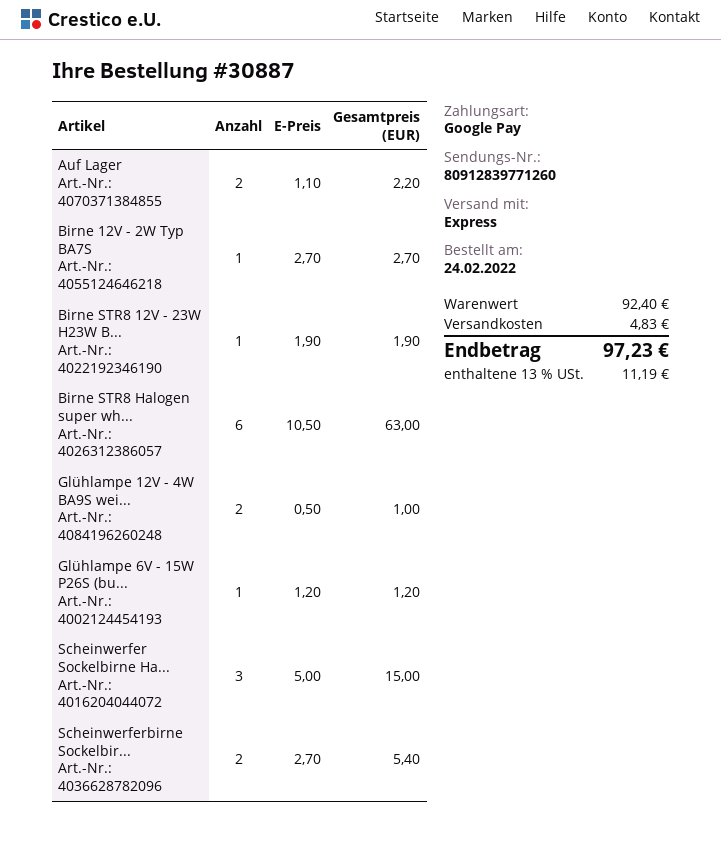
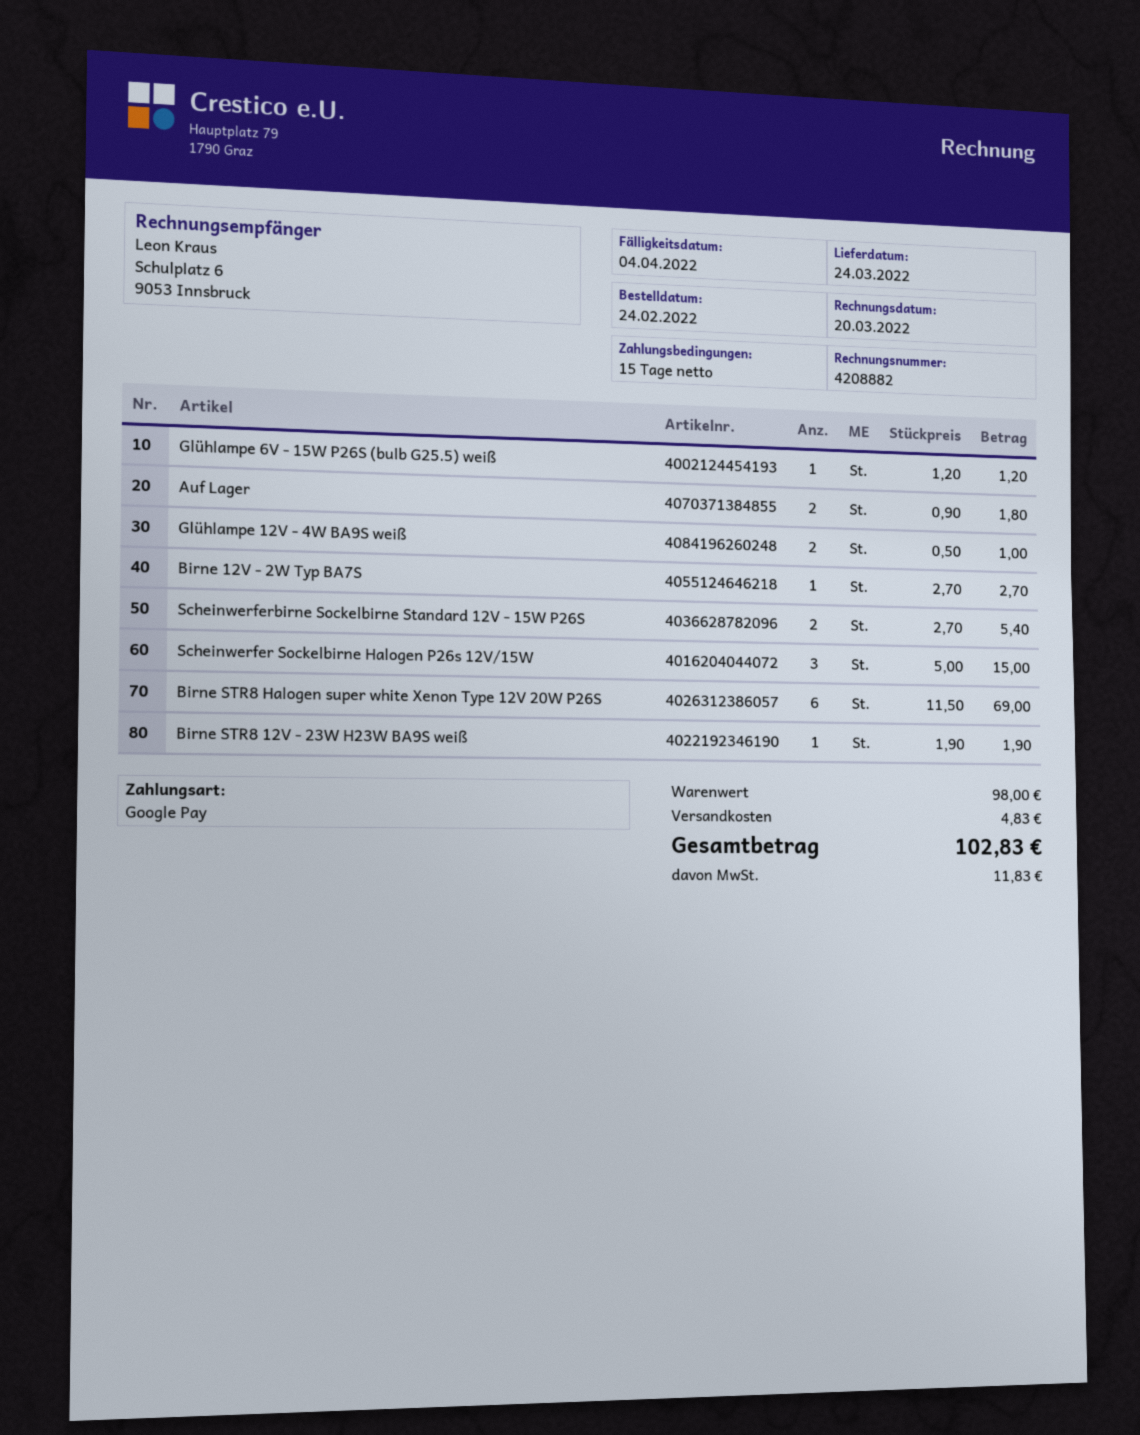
Auf Lager: 2 x 1.10 = 2.20 -> 2 x 0.90 = 1.80
Birne STR8 Halogen super wh...: 6 x 10.50 = 63.00 -> 6 x 11.50 = 69.00
subtotal: 92.40 -> 98.00
tax: 11.19 -> 11.83
total: 97.23 -> 102.83

